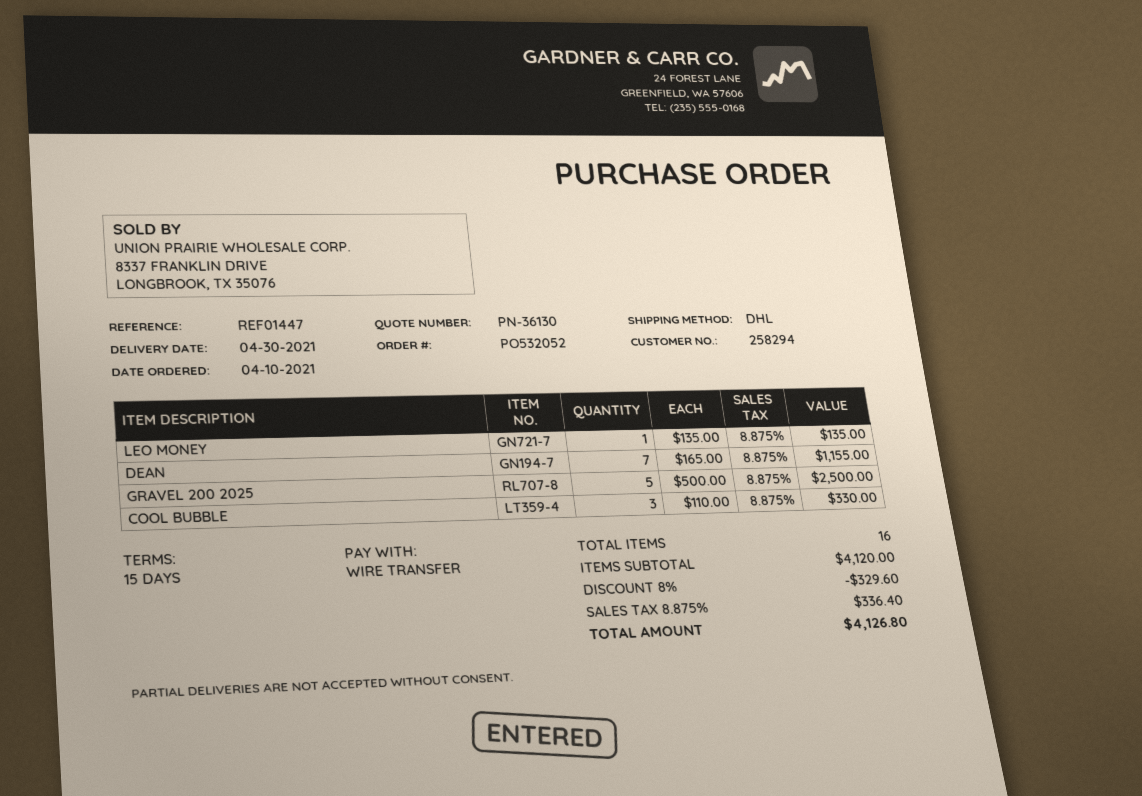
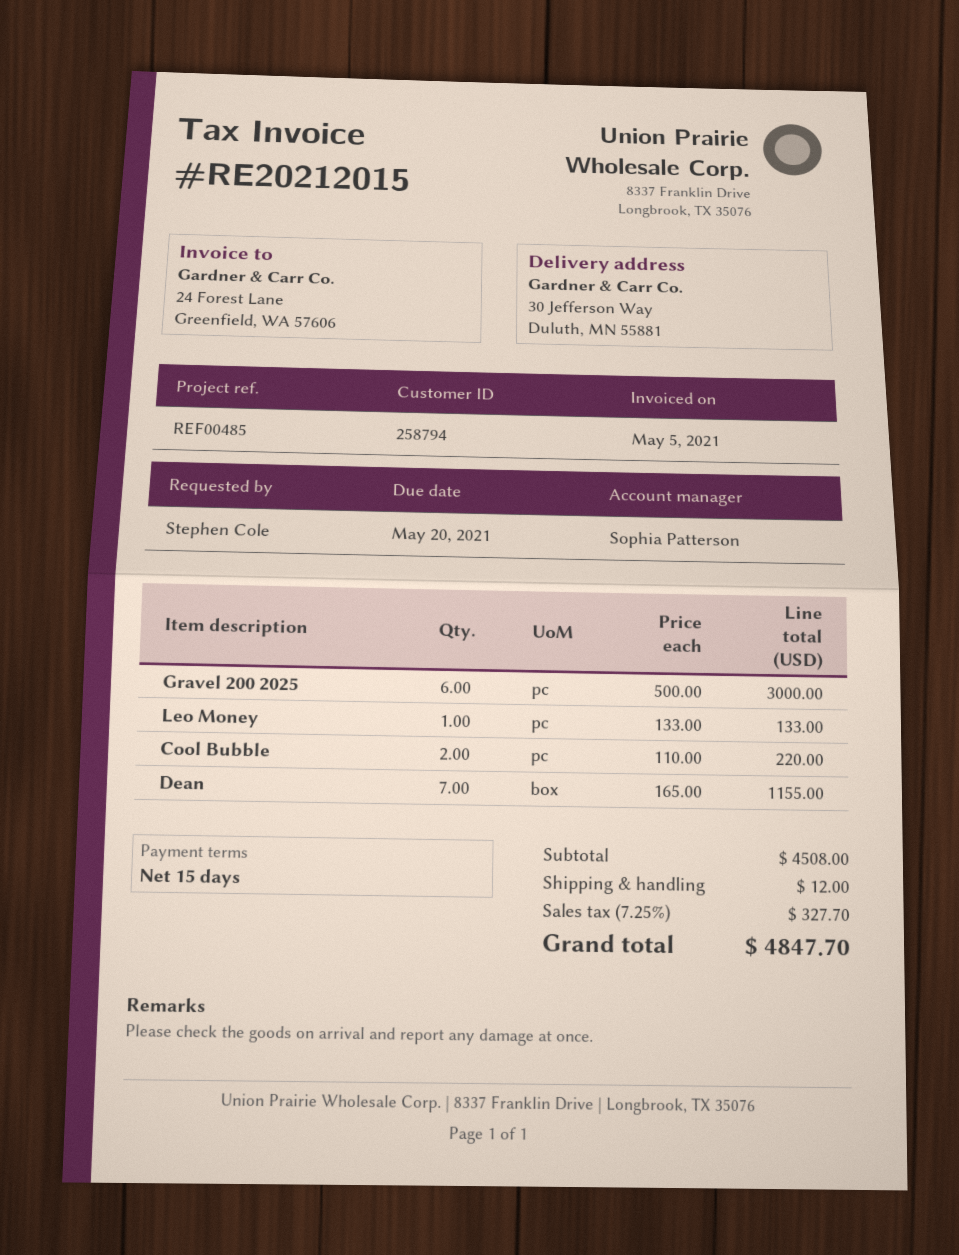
customer number: 258294 -> 258794
reference: REF01447 -> REF00485
LEO MONEY: 1 x 135.00 = 135.00 -> 1 x 133.00 = 133.00
GRAVEL 200 2025: 5 x 500.00 = 2500.00 -> 6 x 500.00 = 3000.00
COOL BUBBLE: 3 x 110.00 = 330.00 -> 2 x 110.00 = 220.00
subtotal: 4120.00 -> 4508.00
discount: 8% = 329.60 -> none
shipping: none -> 12.00
tax: 8.875% = 336.40 -> 7.25% = 327.70
total: 4126.80 -> 4847.70

